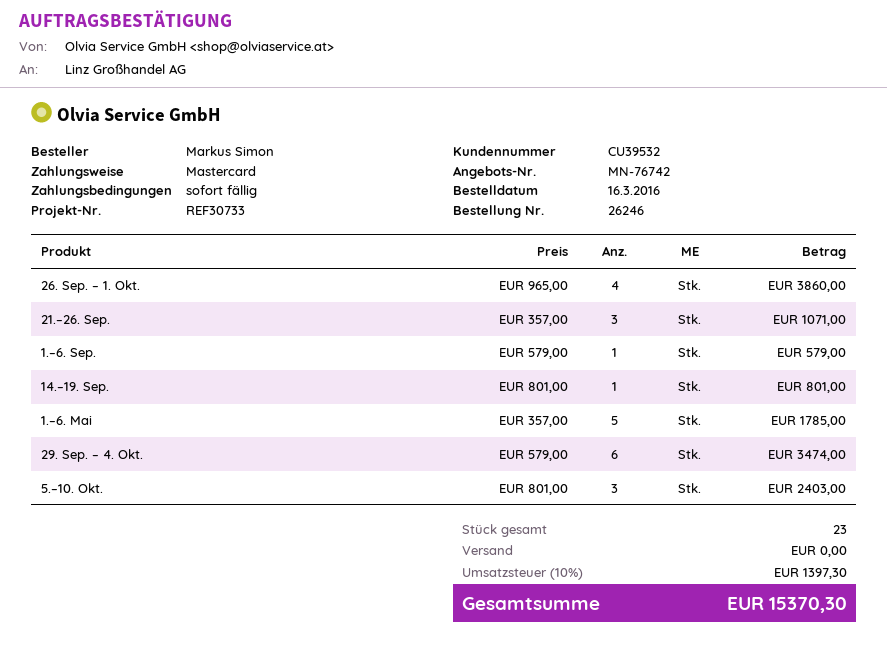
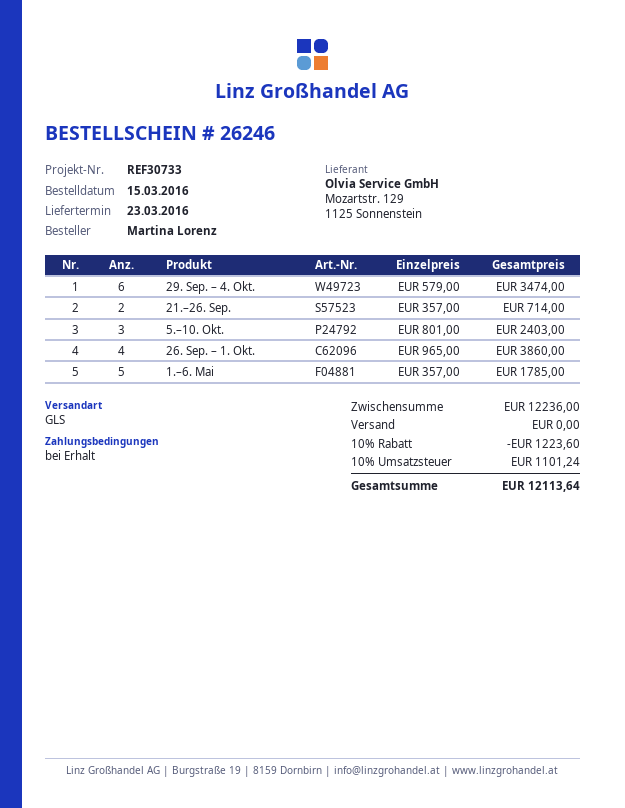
order date: 2016-03-16 -> 2016-03-15
ordered by: Markus Simon -> Martina Lorenz
21.–26. Sep.: 3 x 357.00 = 1071.00 -> 2 x 357.00 = 714.00
1.–6. Sep.: 1 x 579.00 = 579.00 -> none
14.–19. Sep.: 1 x 801.00 = 801.00 -> none
discount: none -> 10% = 1223.60
tax: 10% = 1397.30 -> 10% = 1101.24
total: 15370.30 -> 12113.64

